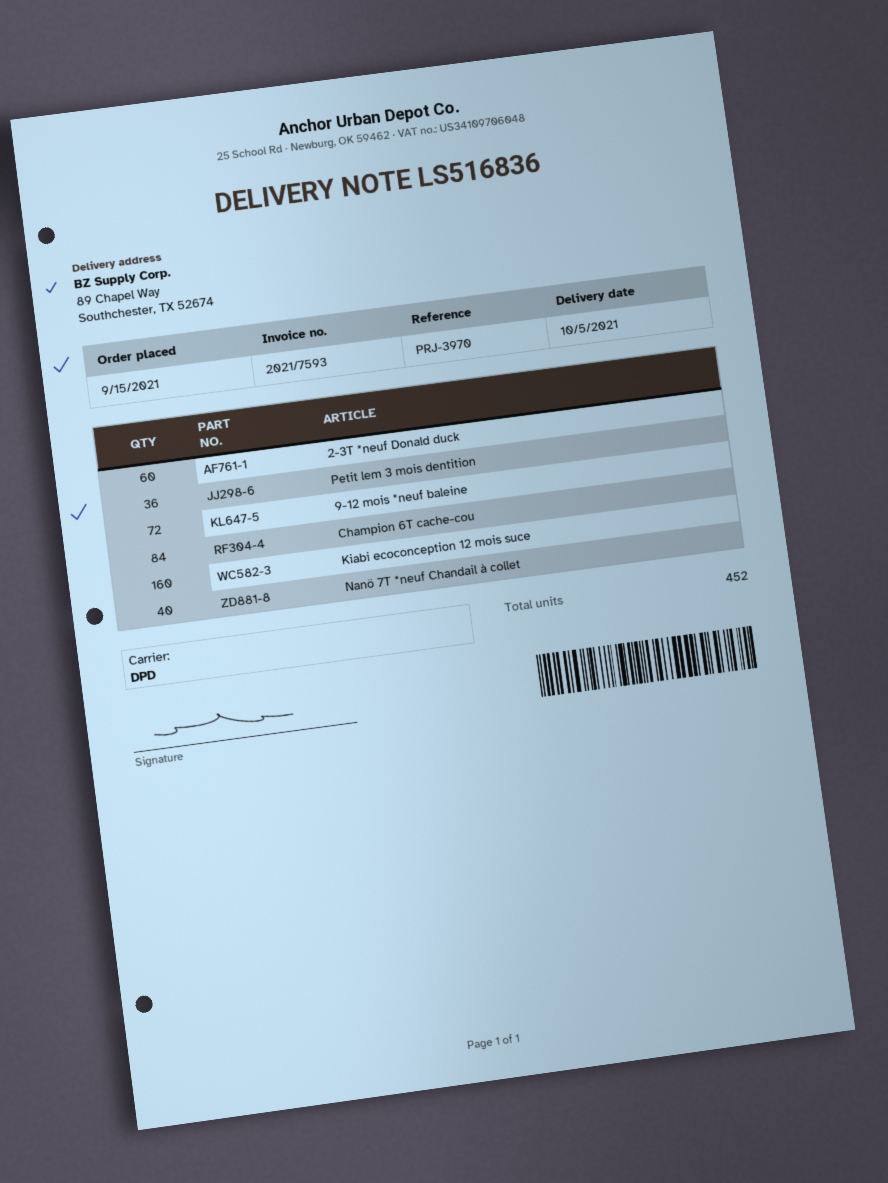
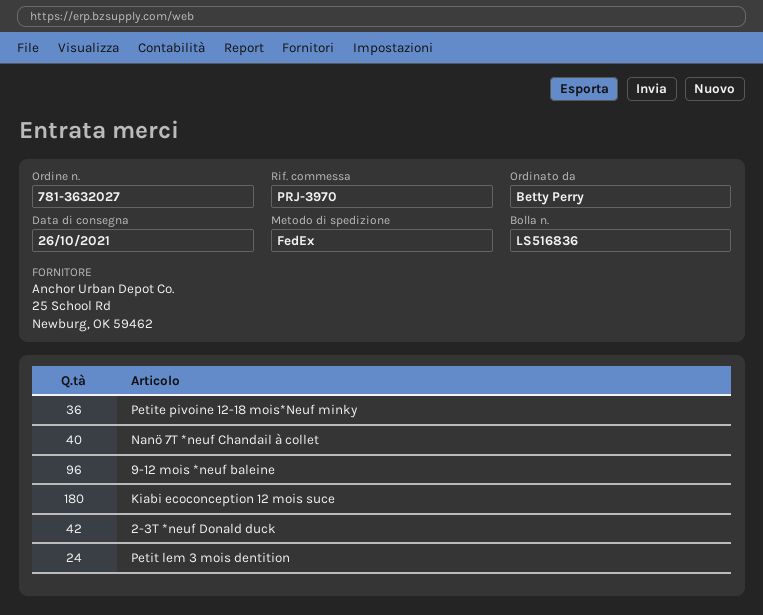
delivery date: 2021-10-05 -> 2021-10-26
shipping method: DPD -> FedEx
2-3T *neuf Donald duck: 60 -> 42
Petit lem 3 mois dentition: 36 -> 24
9-12 mois *neuf baleine: 72 -> 96
Champion 6T cache-cou: 84 -> none
Kiabi ecoconception 12 mois suce: 160 -> 180
Petite pivoine 12-18 mois*Neuf minky: none -> 36

